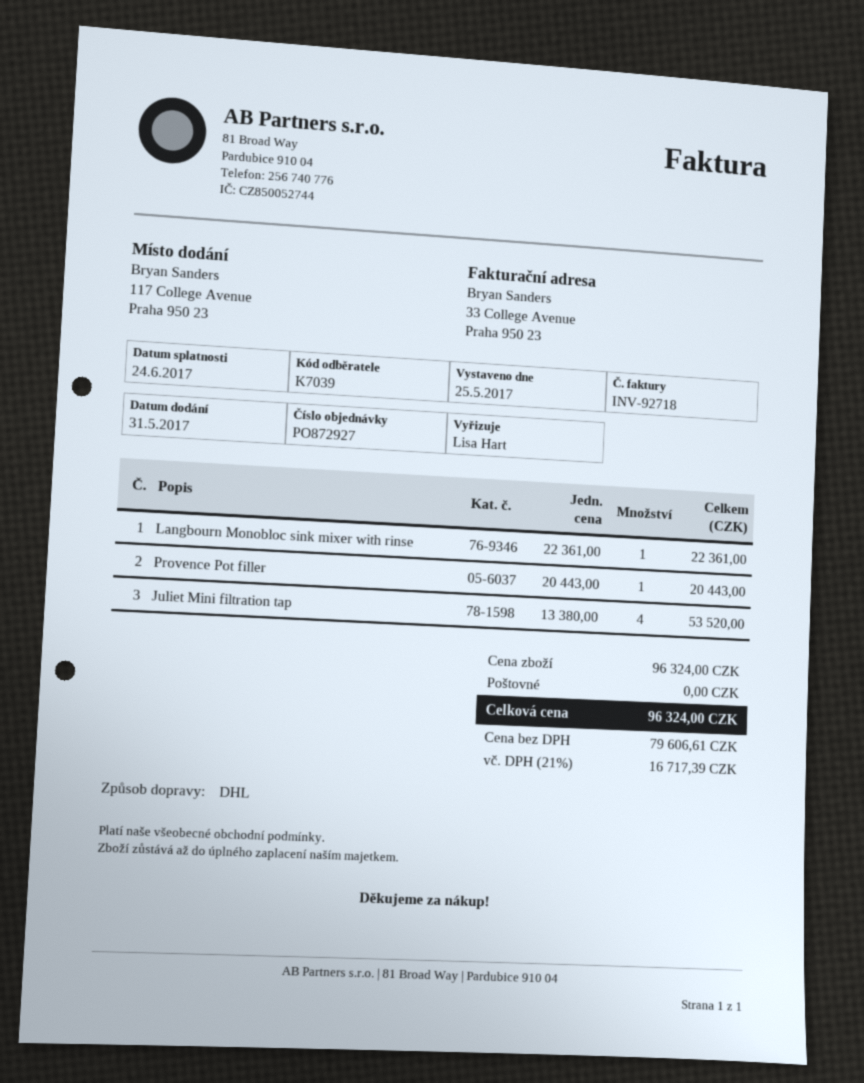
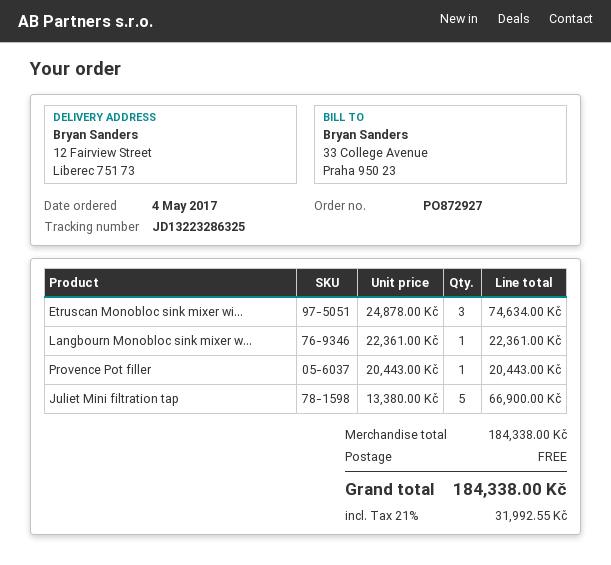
ship to: 117 College Avenue, Praha 950 23 -> 12 Fairview Street, Liberec 751 73
Juliet Mini filtration tap: 4 x 13380.00 = 53520.00 -> 5 x 13380.00 = 66900.00
Etruscan Monobloc sink mixer wi...: none -> 3 x 24878.00 = 74634.00
subtotal: 96324.00 -> 184338.00
tax: 21% = 16717.39 -> 21% = 31992.55
total: 96324.00 -> 184338.00

